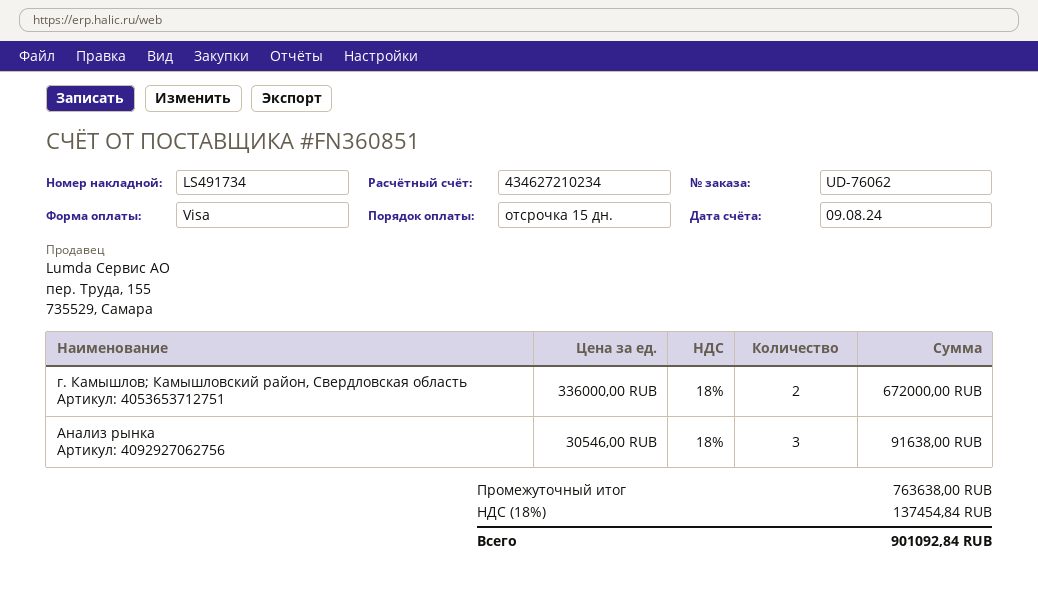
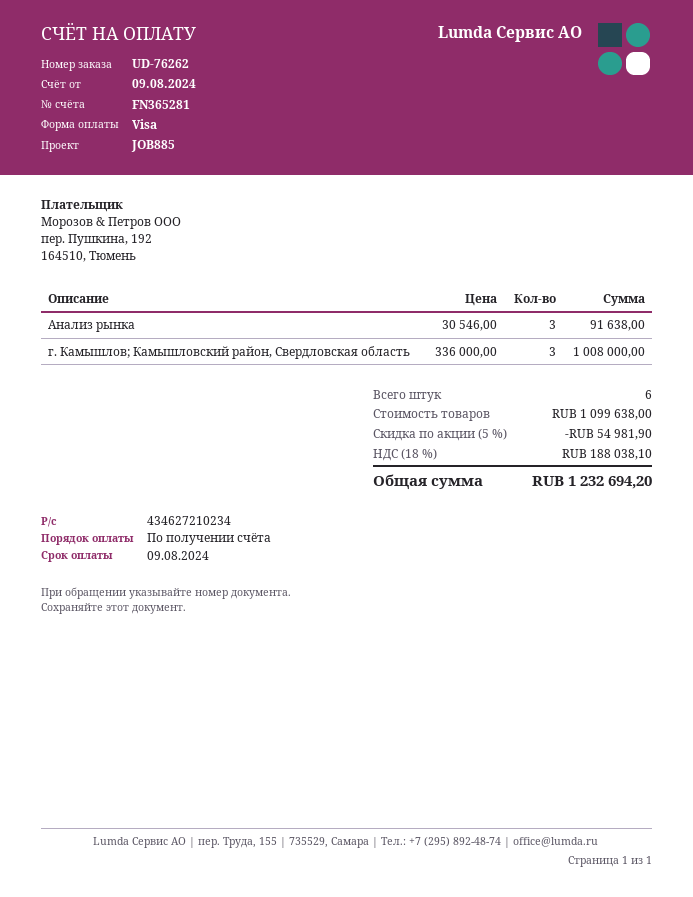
order number: UD-76062 -> UD-76262
invoice number: FN360851 -> FN365281
payment terms: 15 days -> on receipt
г. Камышлов; Камышловский район, Свердловская область: 2 x 336000.00 = 672000.00 -> 3 x 336000.00 = 1008000.00
subtotal: 763638.00 -> 1099638.00
discount: none -> 5% = 54981.90
tax: 18% = 137454.84 -> 18% = 188038.10
total: 901092.84 -> 1232694.20

